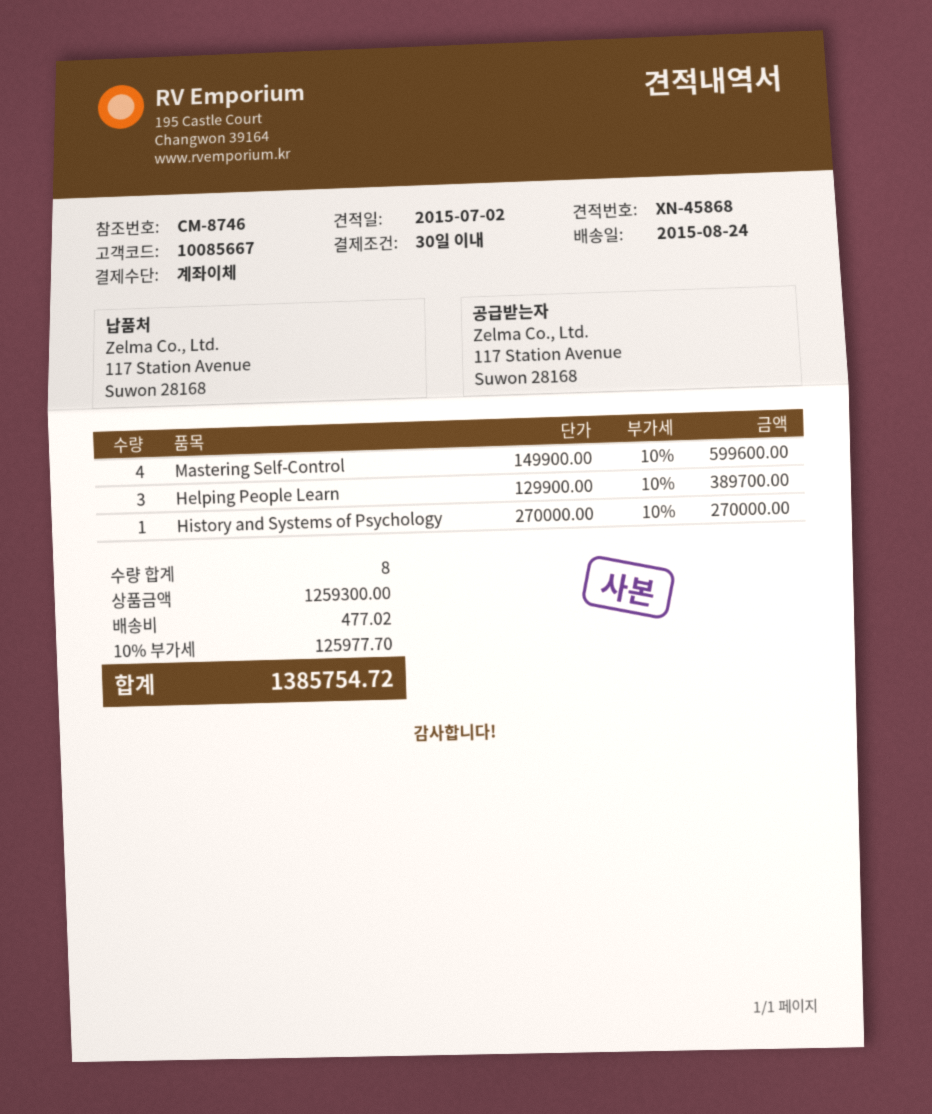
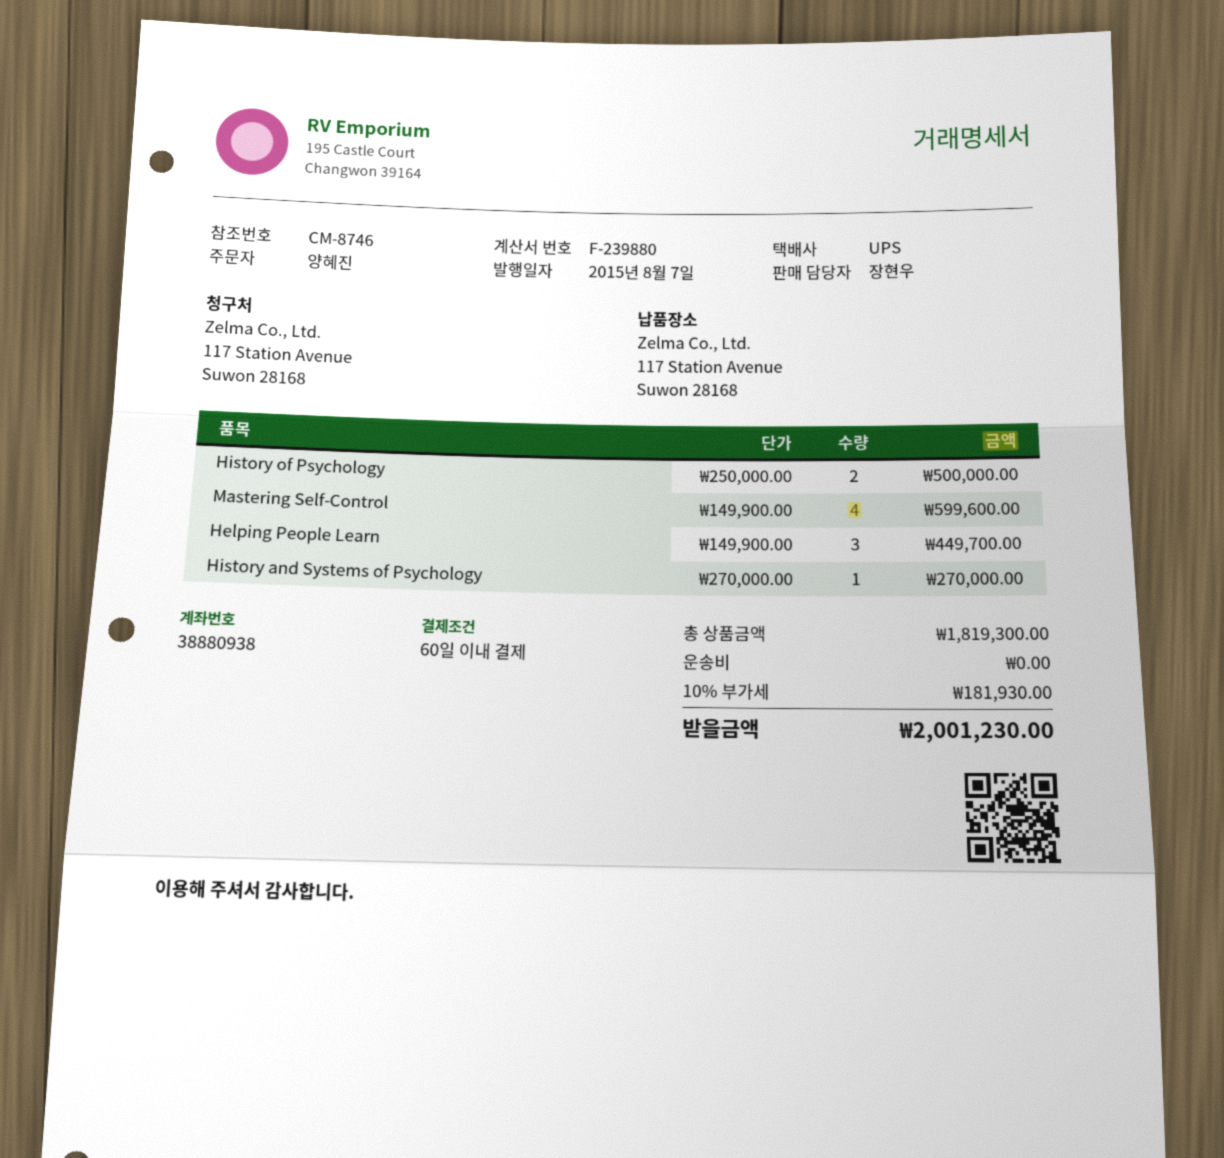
payment terms: 30 days -> 60 days
Helping People Learn: 3 x 129900.00 = 389700.00 -> 3 x 149900.00 = 449700.00
History of Psychology: none -> 2 x 250000.00 = 500000.00
subtotal: 1259300.00 -> 1819300.00
shipping: 477.02 -> 0.00
tax: 10% = 125977.70 -> 10% = 181930.00
total: 1385754.72 -> 2001230.00

